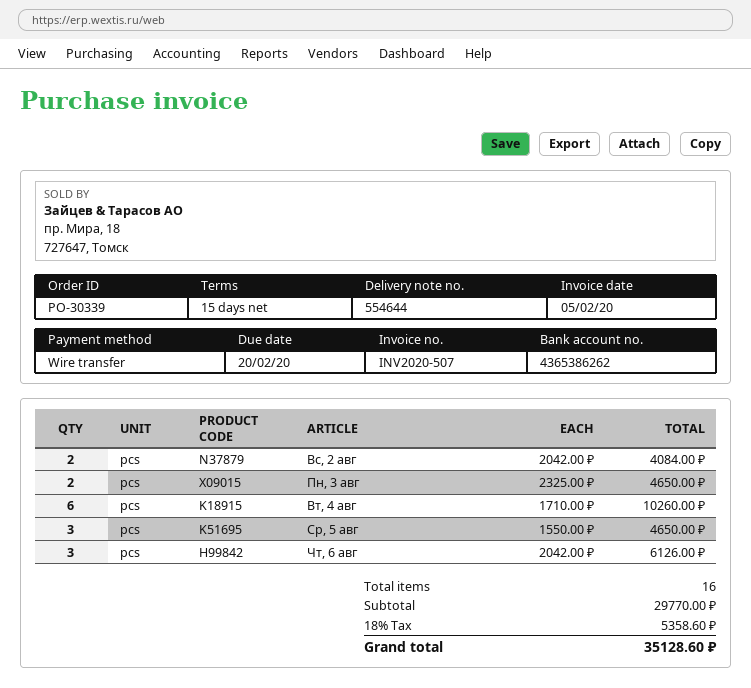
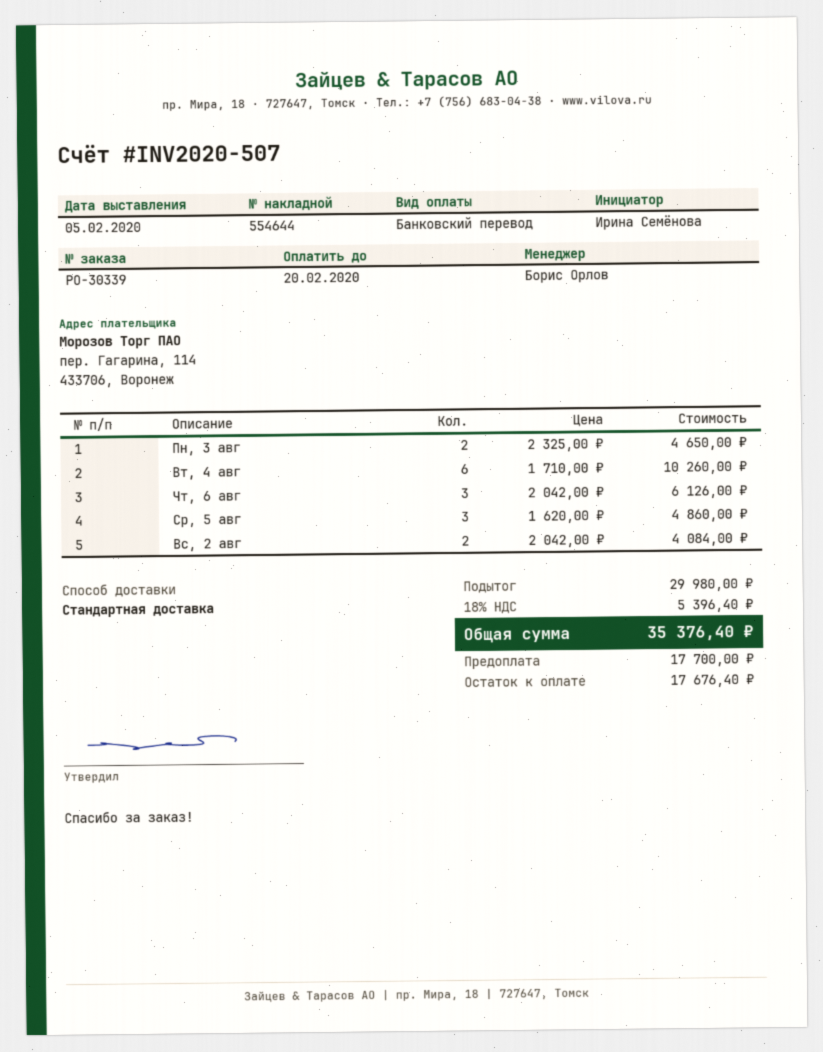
Ср, 5 авг: 3 x 1550.00 = 4650.00 -> 3 x 1620.00 = 4860.00
subtotal: 29770.00 -> 29980.00
tax: 18% = 5358.60 -> 18% = 5396.40
total: 35128.60 -> 35376.40

